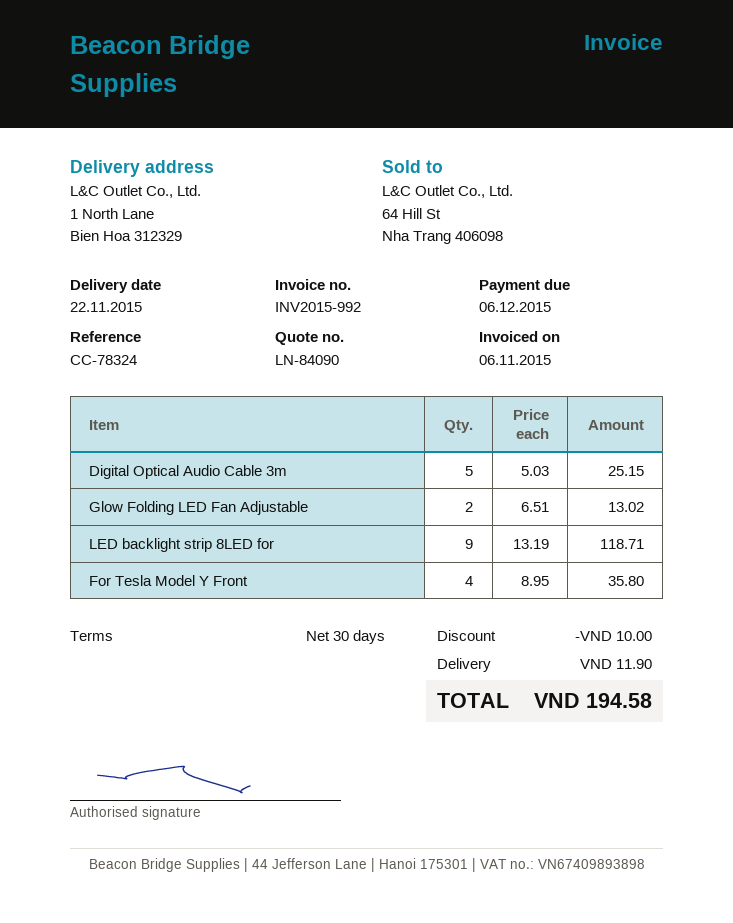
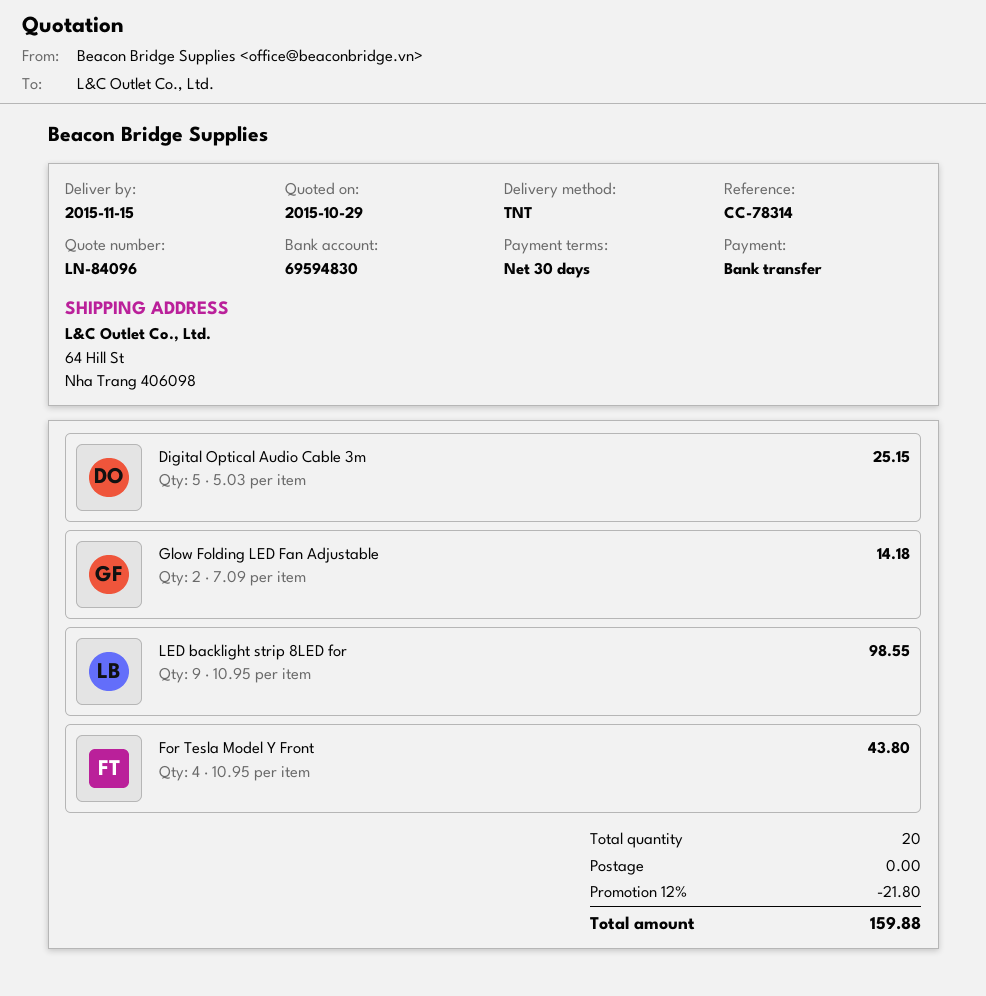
quote number: LN-84090 -> LN-84096
delivery date: 2015-11-22 -> 2015-11-15
reference: CC-78324 -> CC-78314
ship to: 1 North Lane, Bien Hoa 312329 -> 64 Hill St, Nha Trang 406098
Glow Folding LED Fan Adjustable: 2 x 6.51 = 13.02 -> 2 x 7.09 = 14.18
LED backlight strip 8LED for: 9 x 13.19 = 118.71 -> 9 x 10.95 = 98.55
For Tesla Model Y Front: 4 x 8.95 = 35.80 -> 4 x 10.95 = 43.80
discount: 10.00 -> 21.80
shipping: 11.90 -> 0.00
total: 194.58 -> 159.88

